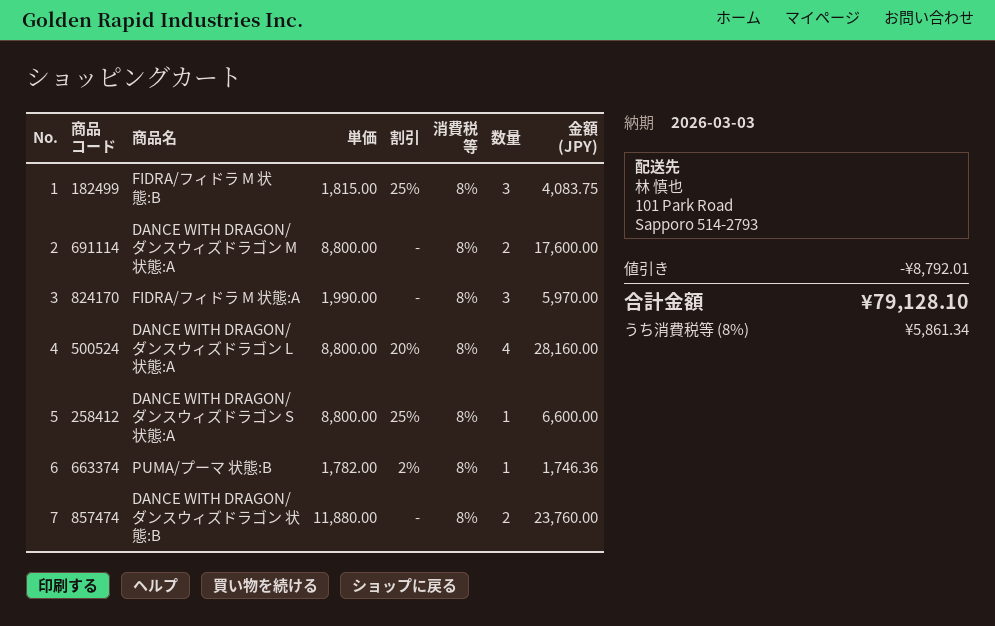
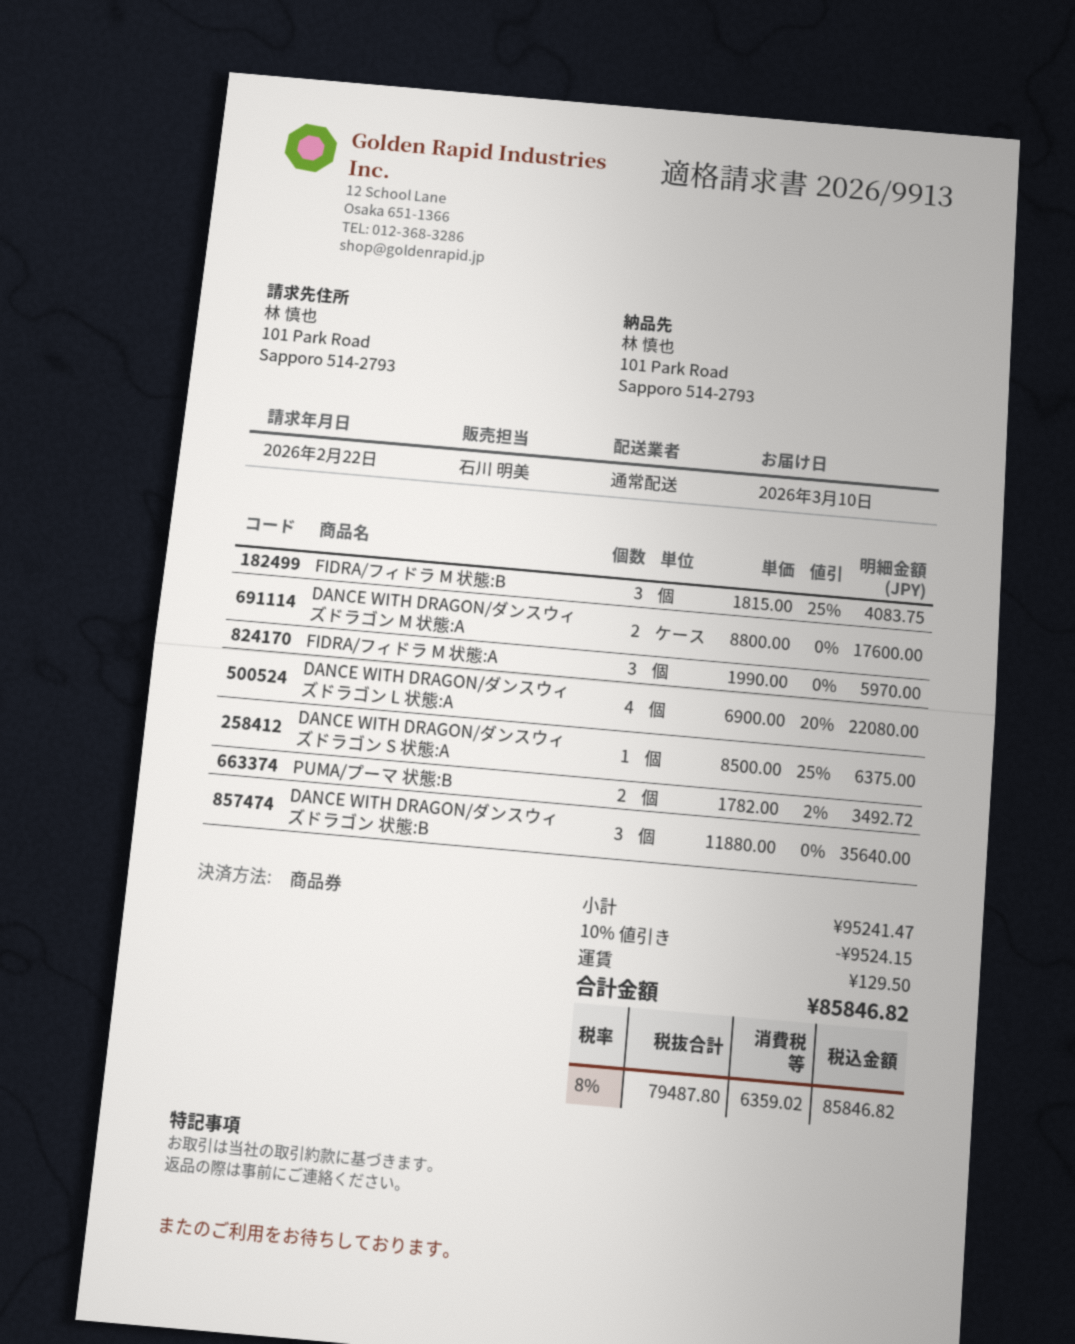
delivery date: 2026-03-03 -> 2026-03-10
DANCE WITH DRAGON/ダンスウィズドラゴン L 状態:A: 4 x 8800.00 - 20% = 28160.00 -> 4 x 6900.00 - 20% = 22080.00
DANCE WITH DRAGON/ダンスウィズドラゴン S 状態:A: 1 x 8800.00 - 25% = 6600.00 -> 1 x 8500.00 - 25% = 6375.00
PUMA/プーマ 状態:B: 1 x 1782.00 - 2% = 1746.36 -> 2 x 1782.00 - 2% = 3492.72
DANCE WITH DRAGON/ダンスウィズドラゴン 状態:B: 2 x 11880.00 = 23760.00 -> 3 x 11880.00 = 35640.00
discount: 8792.01 -> 9524.15
shipping: none -> 129.50
tax: 8% = 5861.34 -> 8% = 6359.02
total: 79128.10 -> 85846.82

